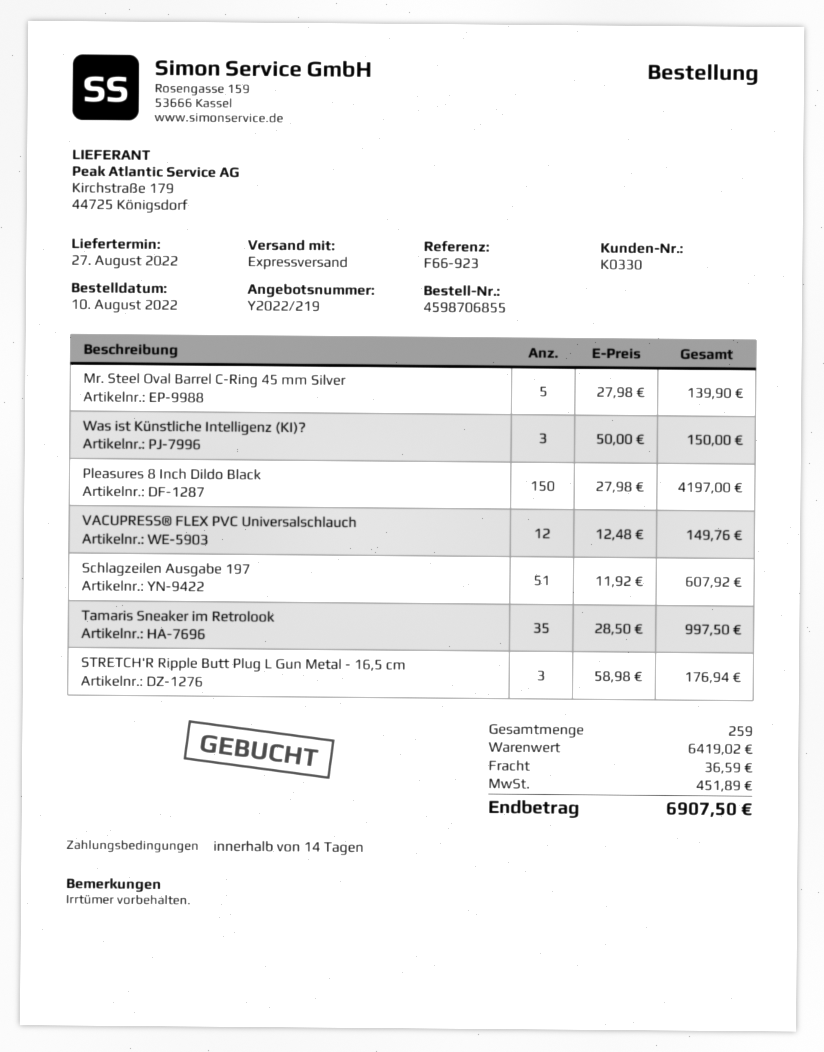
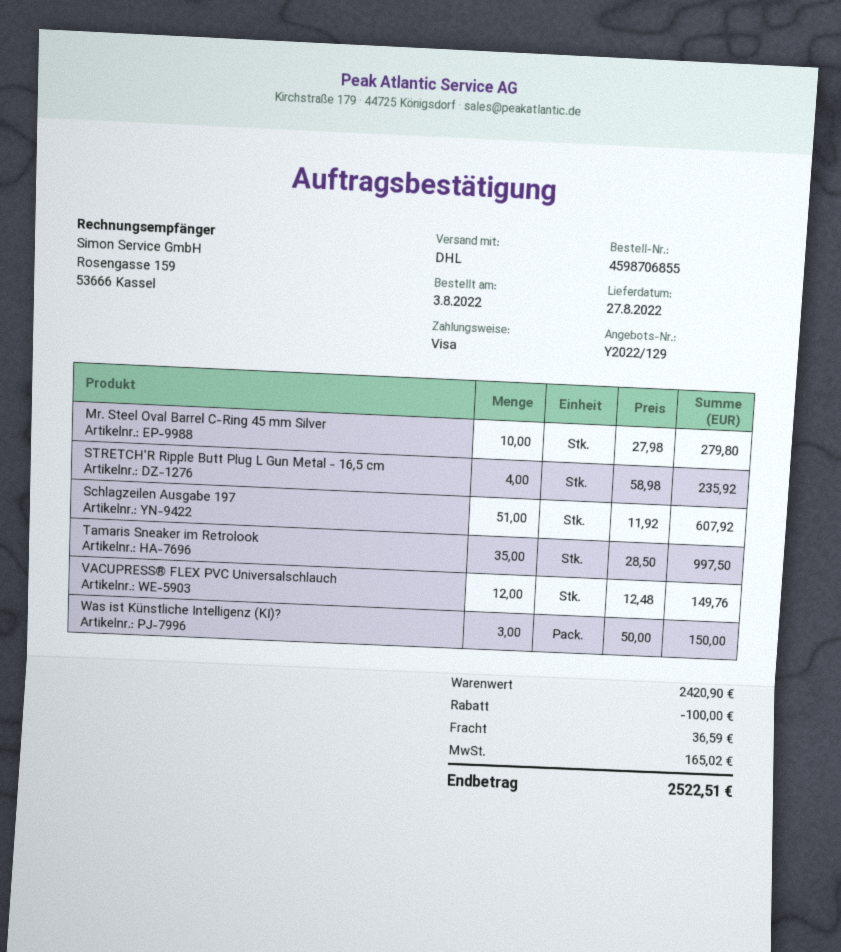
quote number: Y2022/219 -> Y2022/129
order date: 2022-08-10 -> 2022-08-03
shipping method: express -> DHL
Mr. Steel Oval Barrel C-Ring 45 mm Silver: 5 x 27.98 = 139.90 -> 10 x 27.98 = 279.80
Pleasures 8 Inch Dildo Black: 150 x 27.98 = 4197.00 -> none
STRETCH'R Ripple Butt Plug L Gun Metal - 16,5 cm: 3 x 58.98 = 176.94 -> 4 x 58.98 = 235.92
subtotal: 6419.02 -> 2420.90
discount: none -> 100.00
tax: 451.89 -> 165.02
total: 6907.50 -> 2522.51

